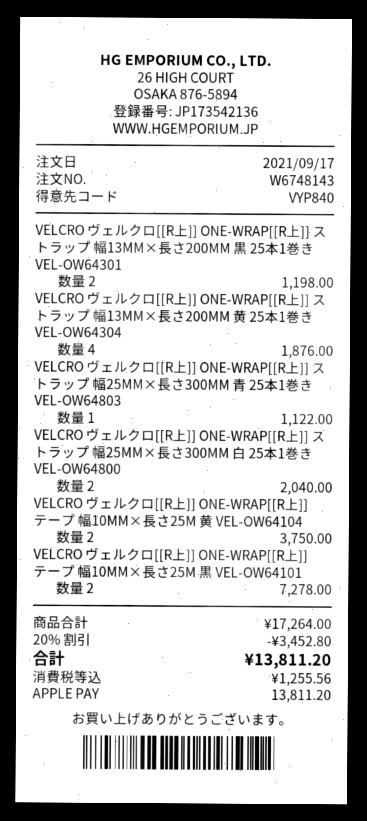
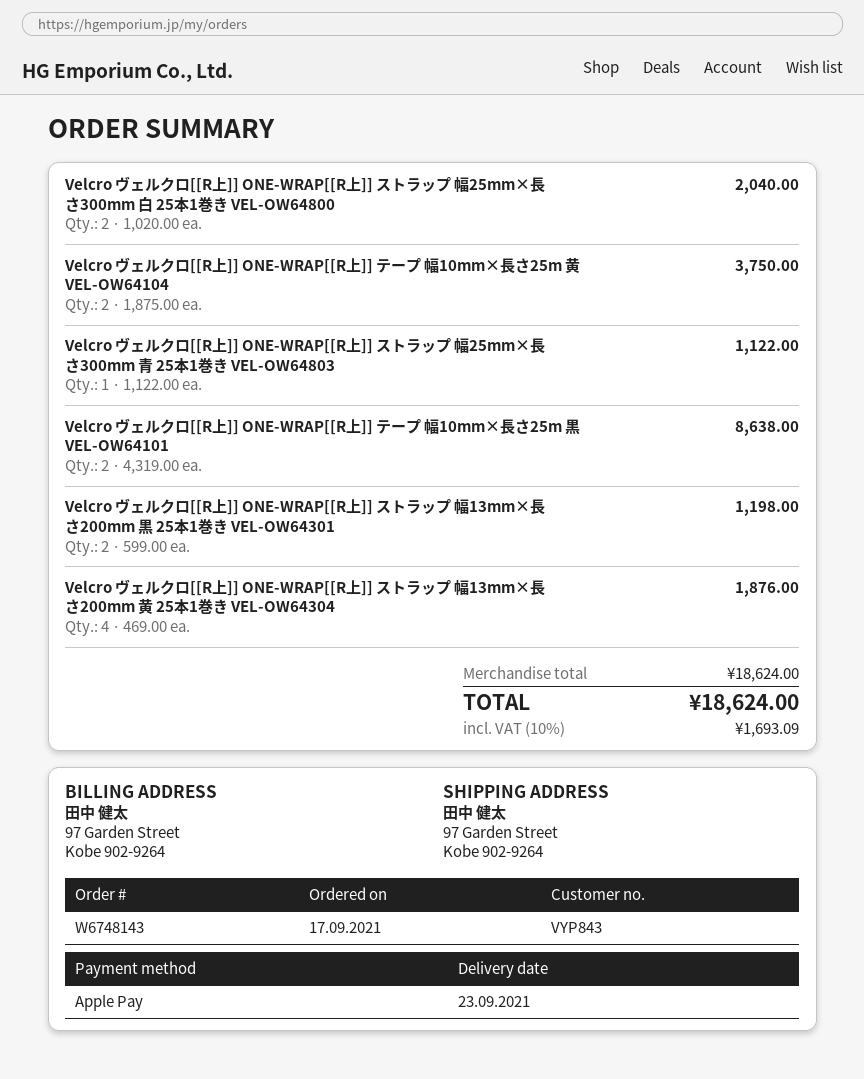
customer number: VYP840 -> VYP843
VELCRO ヴェルクロ[[R上]] ONE-WRAP[[R上]] テープ 幅10MM×長さ25M 黒 VEL-OW64101: 2 for 7278.00 -> 2 for 8638.00
subtotal: 17264.00 -> 18624.00
discount: 20% = 3452.80 -> none
tax: 1255.56 -> 1693.09
total: 13811.20 -> 18624.00

